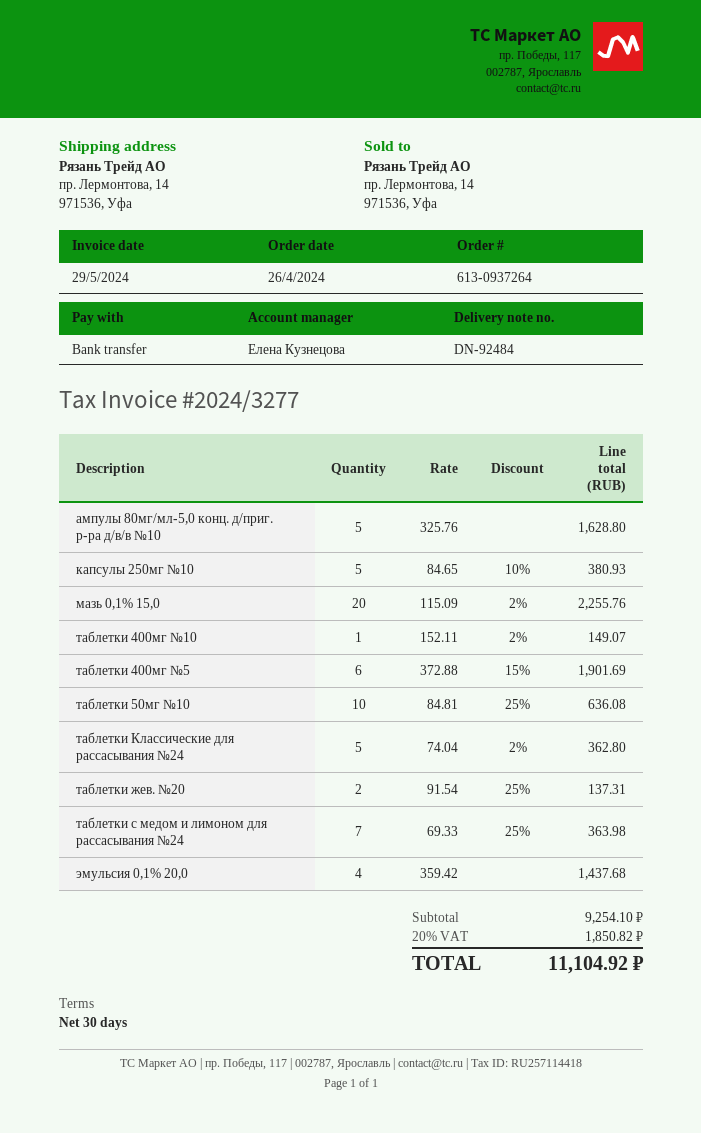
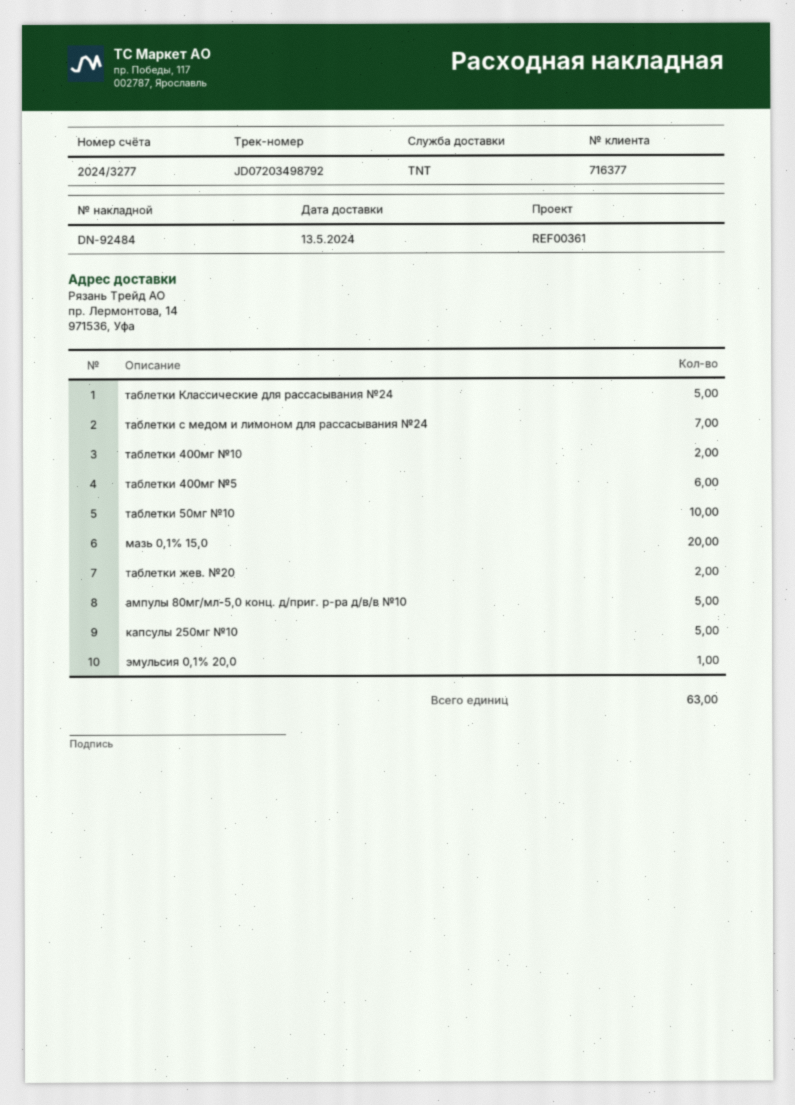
таблетки 400мг №10: 1 -> 2
эмульсия 0,1% 20,0: 4 -> 1

